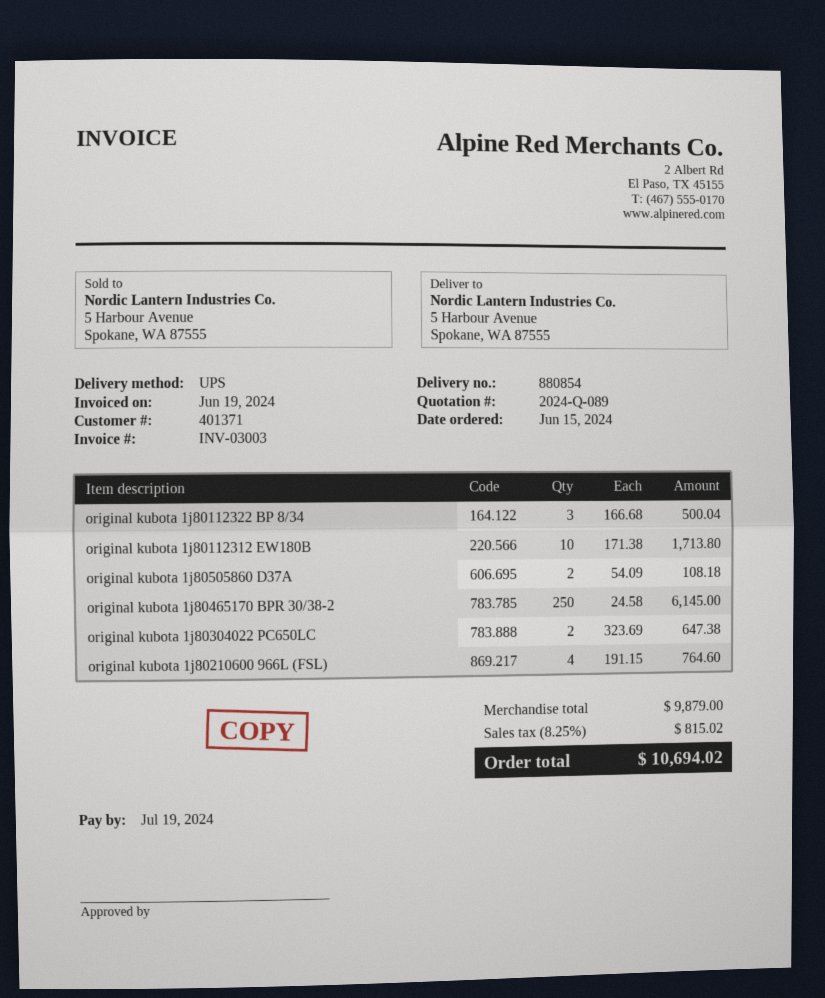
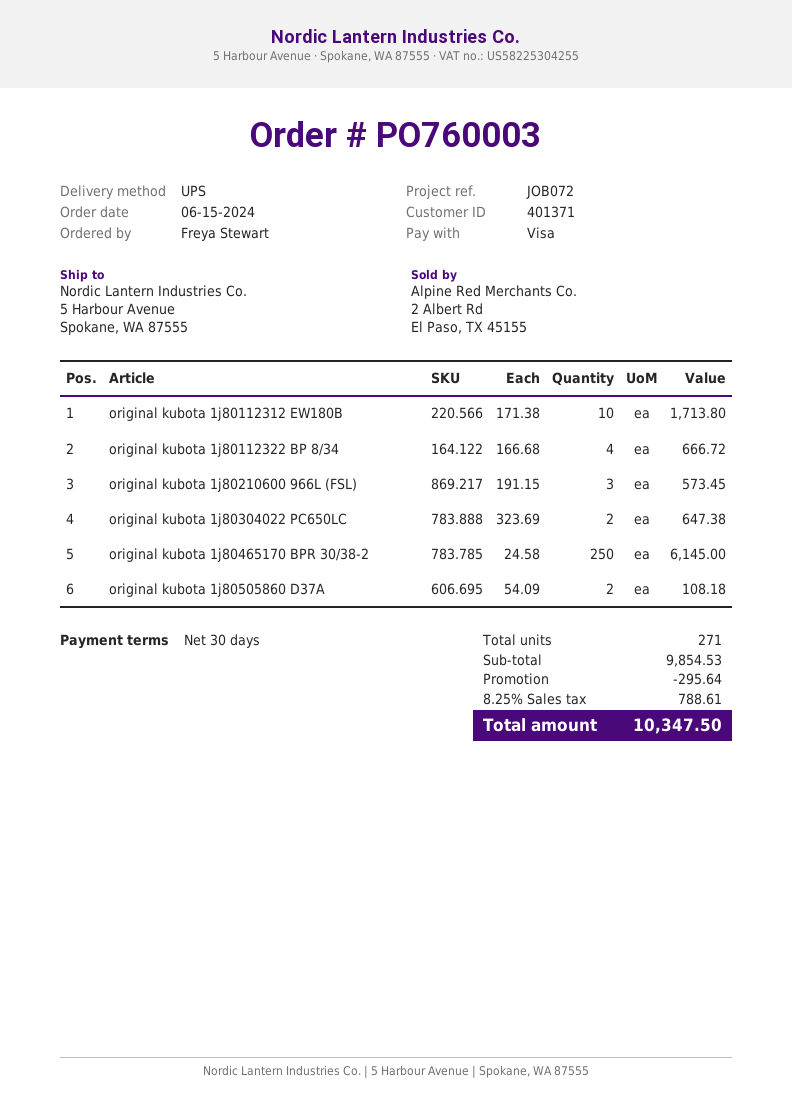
original kubota 1j80112322 BP 8/34: 3 x 166.68 = 500.04 -> 4 x 166.68 = 666.72
original kubota 1j80210600 966L (FSL): 4 x 191.15 = 764.60 -> 3 x 191.15 = 573.45
subtotal: 9879.00 -> 9854.53
discount: none -> 295.64
tax: 8.25% = 815.02 -> 8.25% = 788.61
total: 10694.02 -> 10347.50

